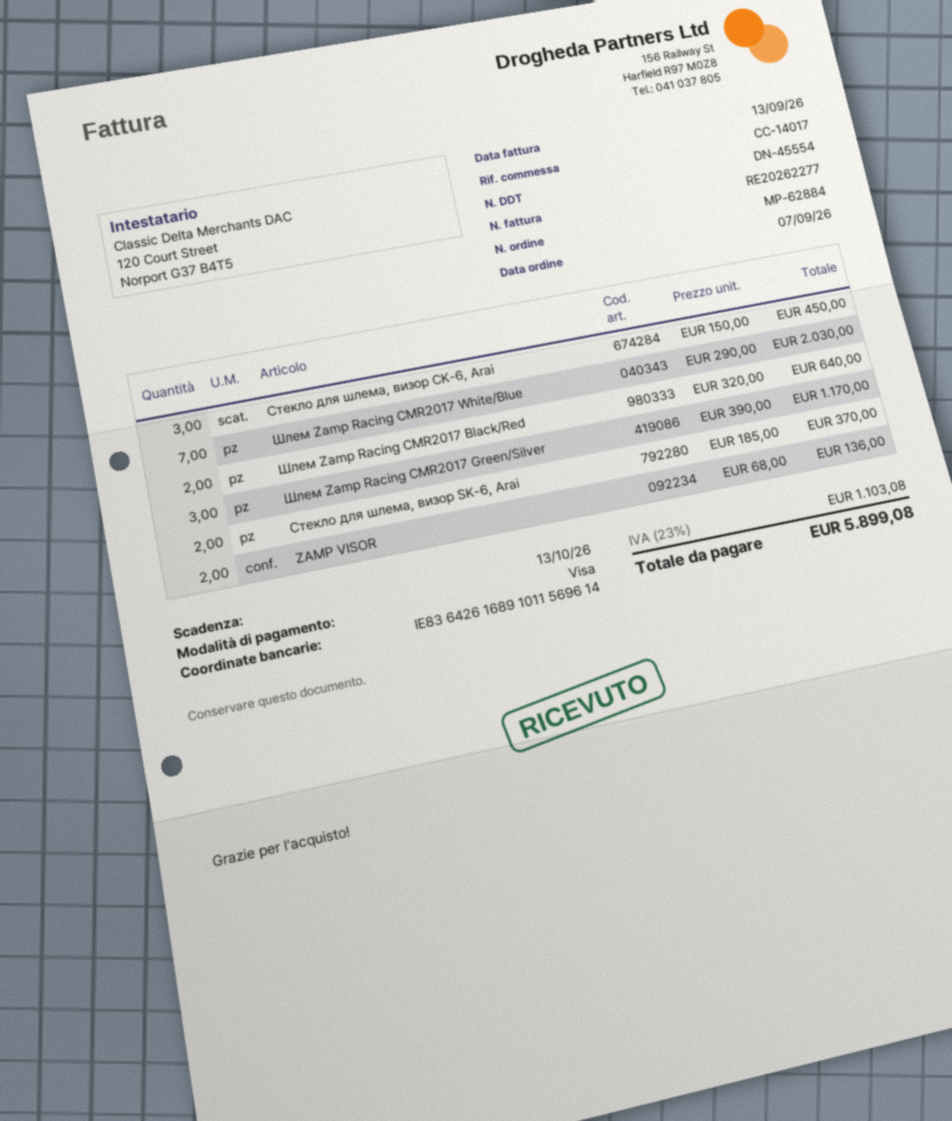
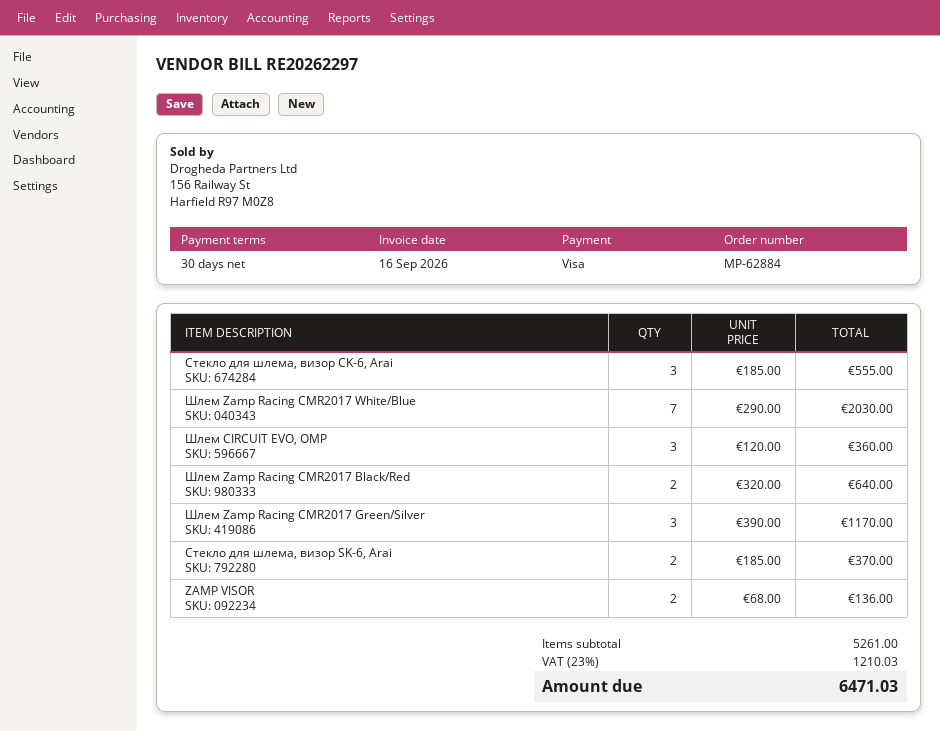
invoice number: RE20262277 -> RE20262297
invoice date: 2026-09-13 -> 2026-09-16
Стекло для шлема, визор CK-6, Arai: 3 x 150.00 = 450.00 -> 3 x 185.00 = 555.00
Шлем CIRCUIT EVO, OMP: none -> 3 x 120.00 = 360.00
tax: 23% = 1103.08 -> 23% = 1210.03
total: 5899.08 -> 6471.03

